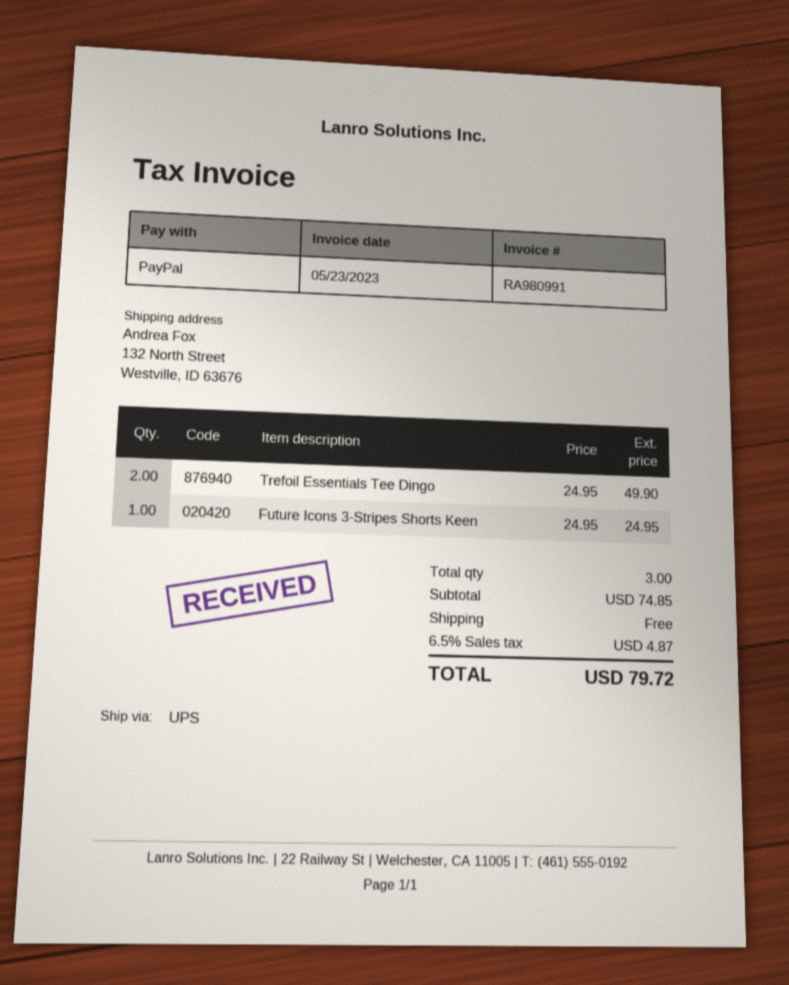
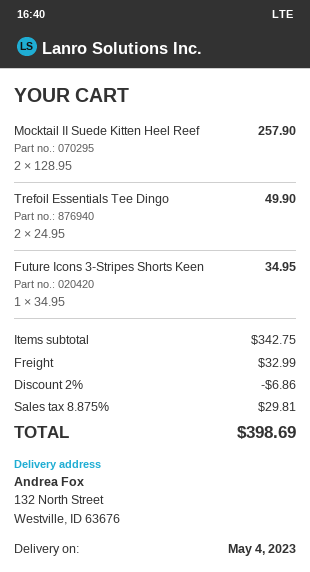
Future Icons 3-Stripes Shorts Keen: 1 x 24.95 = 24.95 -> 1 x 34.95 = 34.95
Mocktail II Suede Kitten Heel Reef: none -> 2 x 128.95 = 257.90
subtotal: 74.85 -> 342.75
discount: none -> 2% = 6.86
shipping: 0.00 -> 32.99
tax: 6.5% = 4.87 -> 8.875% = 29.81
total: 79.72 -> 398.69

